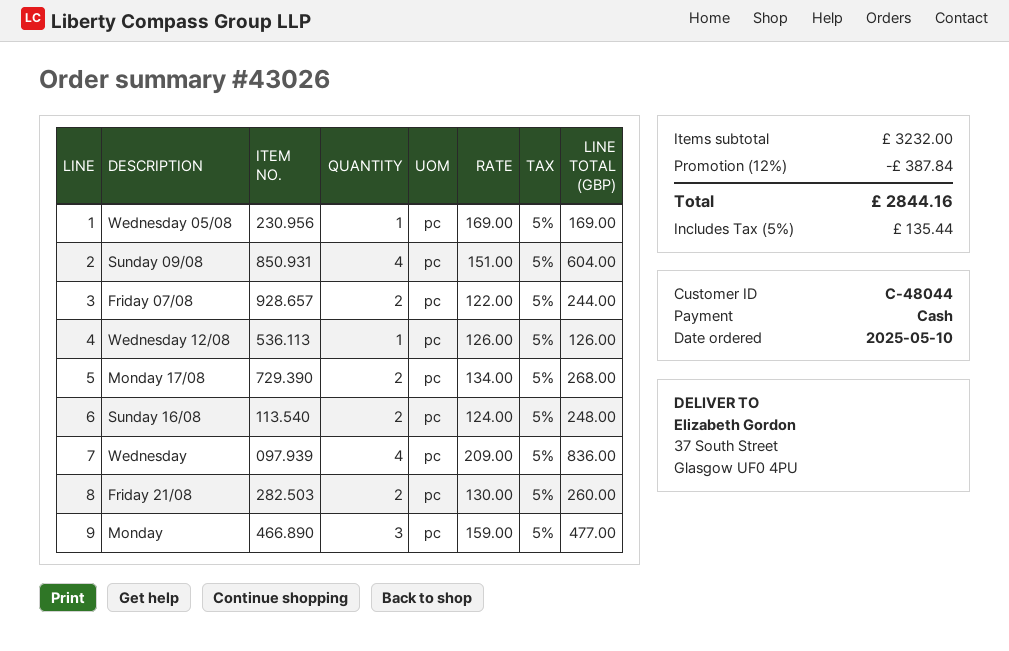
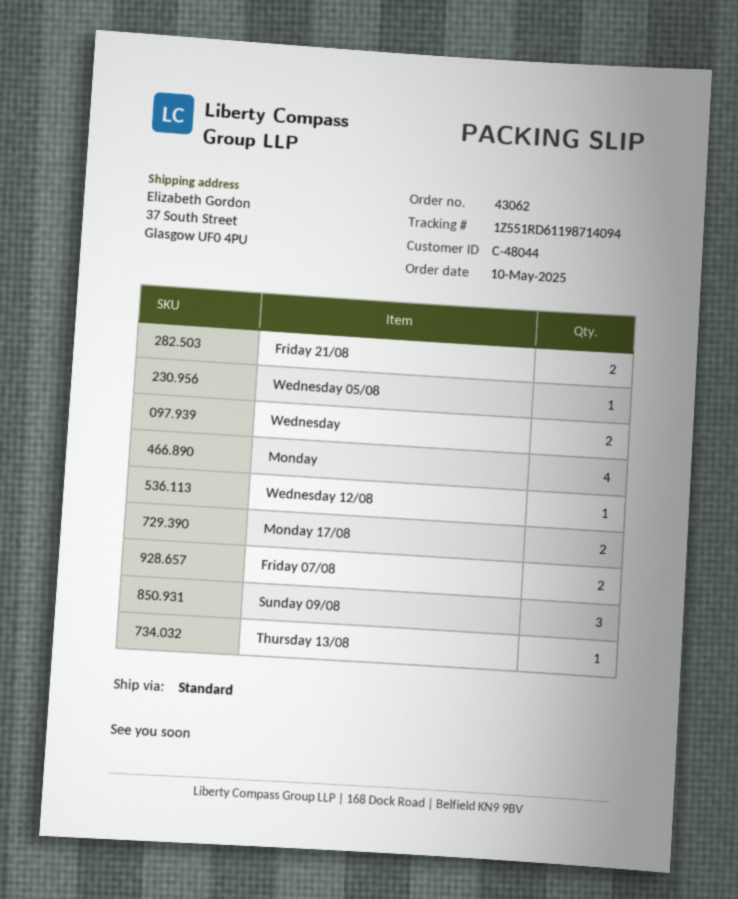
order number: 43026 -> 43062
Sunday 09/08: 4 -> 3
Sunday 16/08: 2 -> none
Wednesday: 4 -> 2
Monday: 3 -> 4
Thursday 13/08: none -> 1

